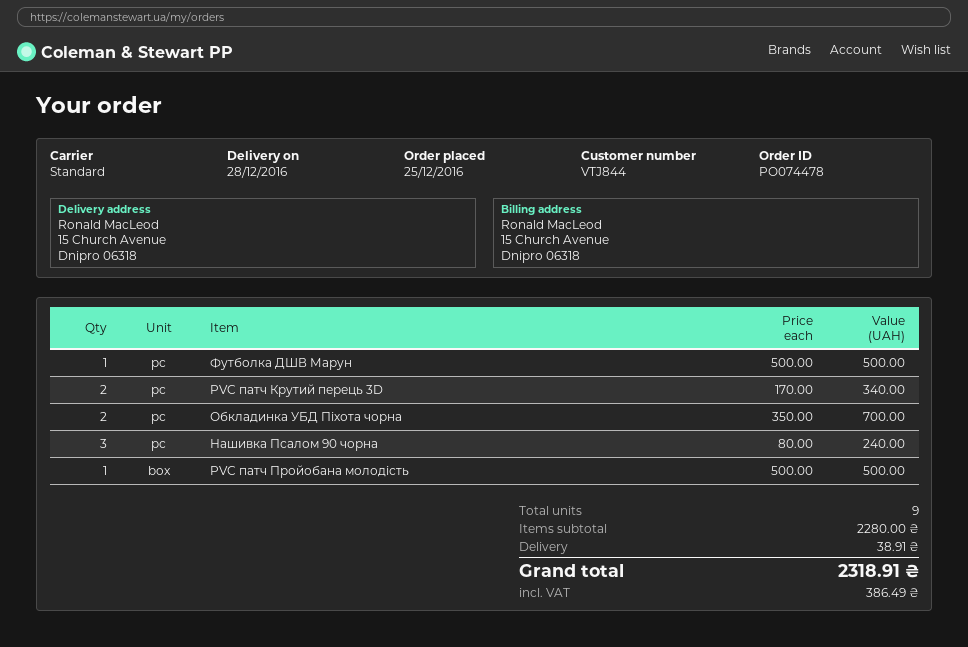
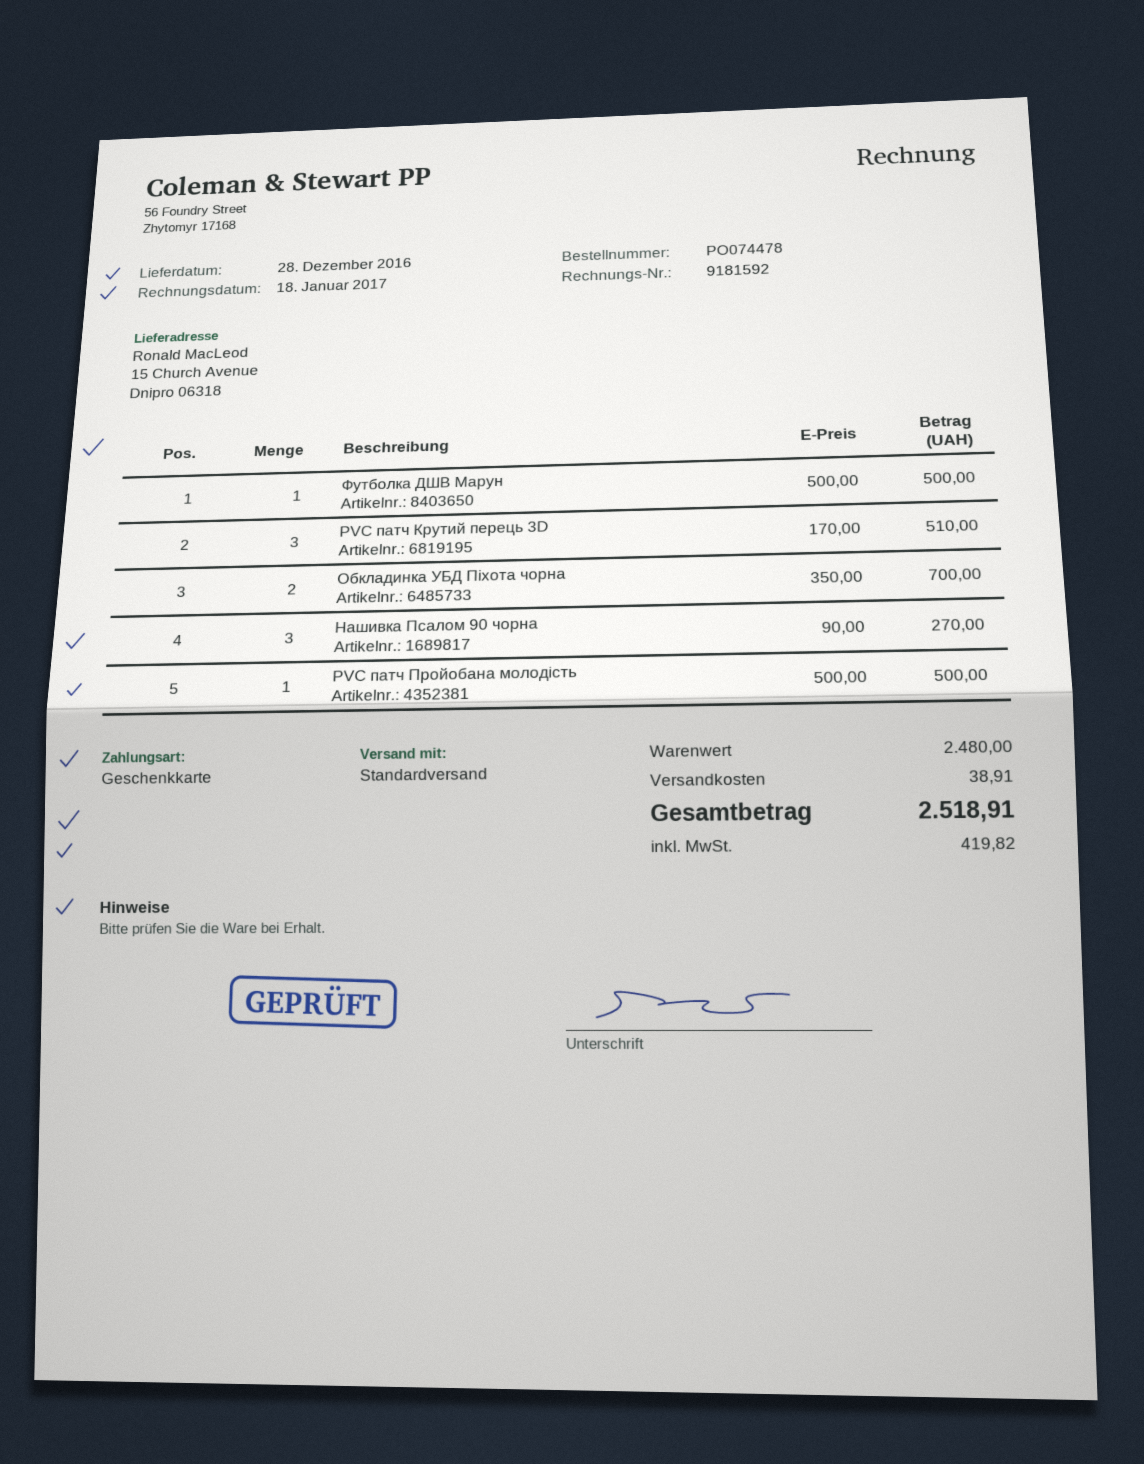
PVC патч Крутий перець 3D: 2 x 170.00 = 340.00 -> 3 x 170.00 = 510.00
Нашивка Псалом 90 чорна: 3 x 80.00 = 240.00 -> 3 x 90.00 = 270.00
subtotal: 2280.00 -> 2480.00
tax: 386.49 -> 419.82
total: 2318.91 -> 2518.91

